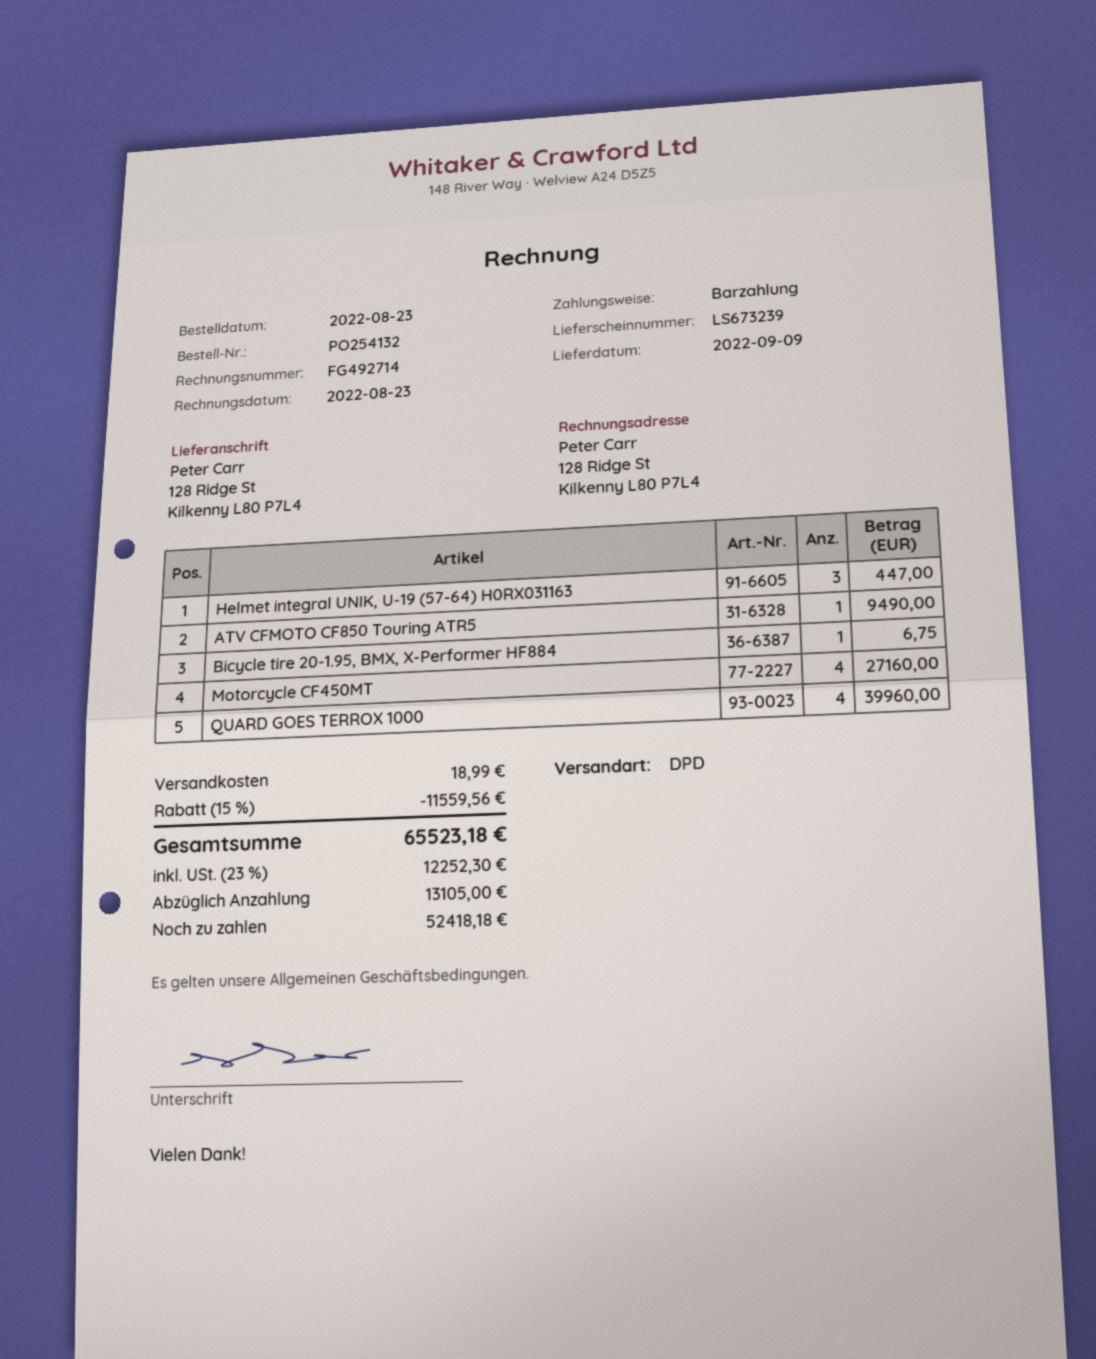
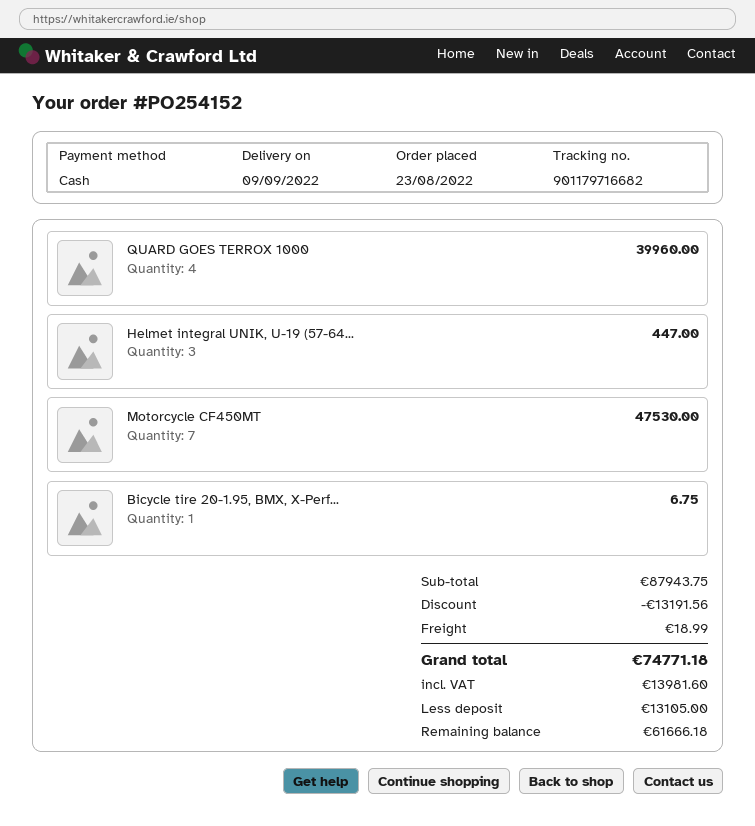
order number: PO254132 -> PO254152
ATV CFMOTO CF850 Touring ATR5: 1 for 9490.00 -> none
Motorcycle CF450MT: 4 for 27160.00 -> 7 for 47530.00
discount: 11559.56 -> 13191.56
tax: 12252.30 -> 13981.60
total: 65523.18 -> 74771.18
balance: 52418.18 -> 61666.18

